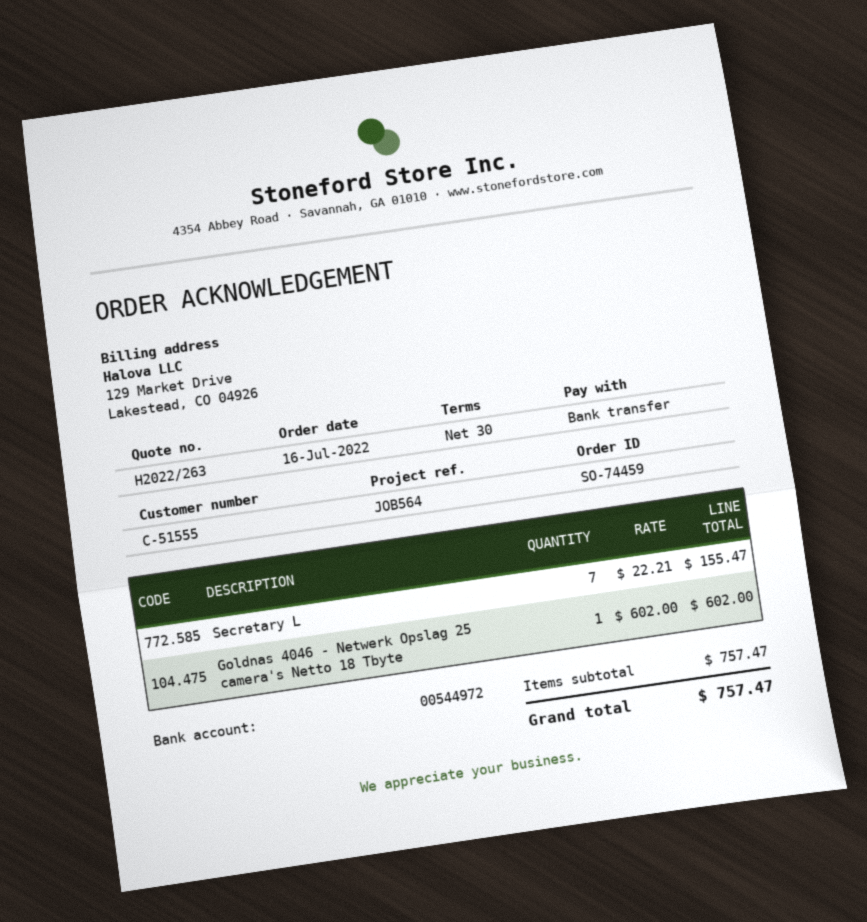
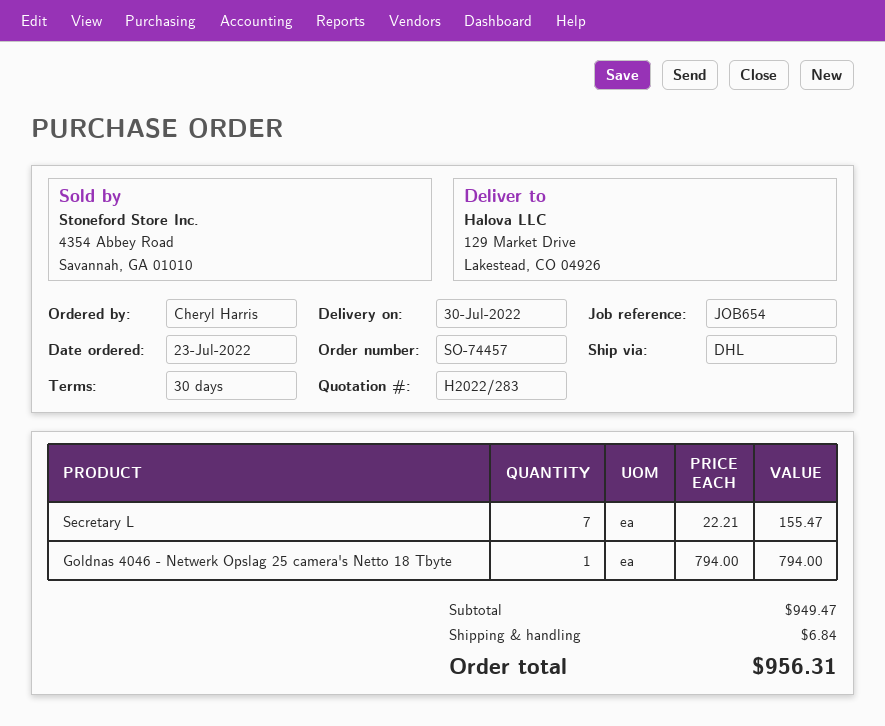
quote number: H2022/263 -> H2022/283
order number: SO-74459 -> SO-74457
order date: 2022-07-16 -> 2022-07-23
reference: JOB564 -> JOB654
Goldnas 4046 - Netwerk Opslag 25 camera's Netto 18 Tbyte: 1 x 602.00 = 602.00 -> 1 x 794.00 = 794.00
subtotal: 757.47 -> 949.47
shipping: none -> 6.84
total: 757.47 -> 956.31

